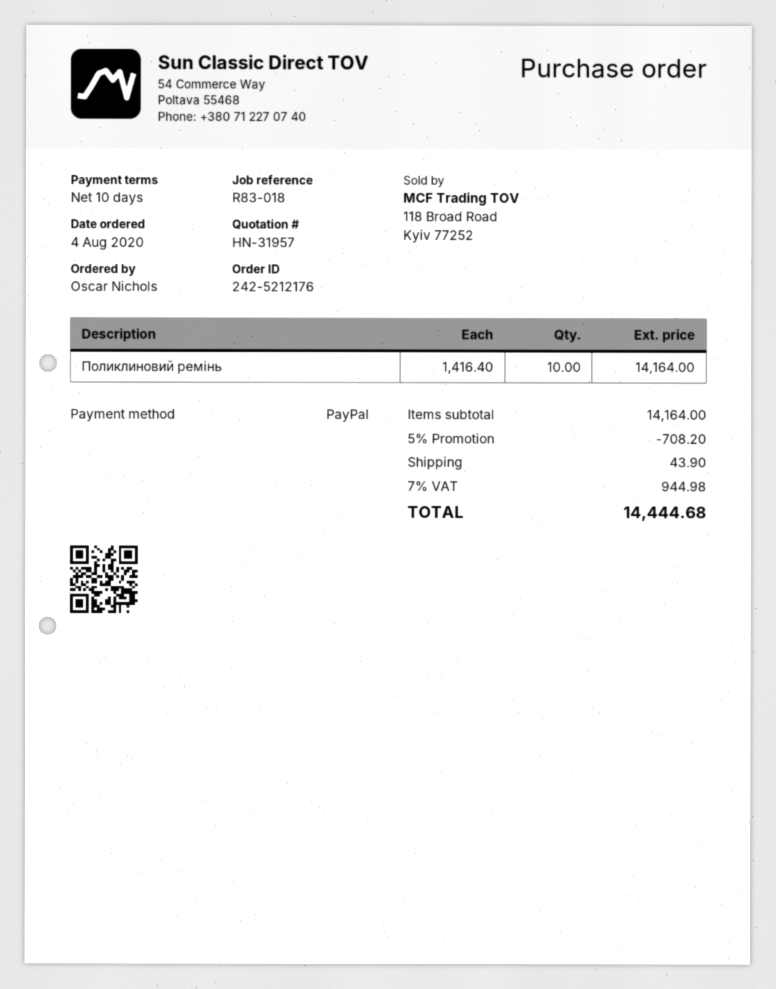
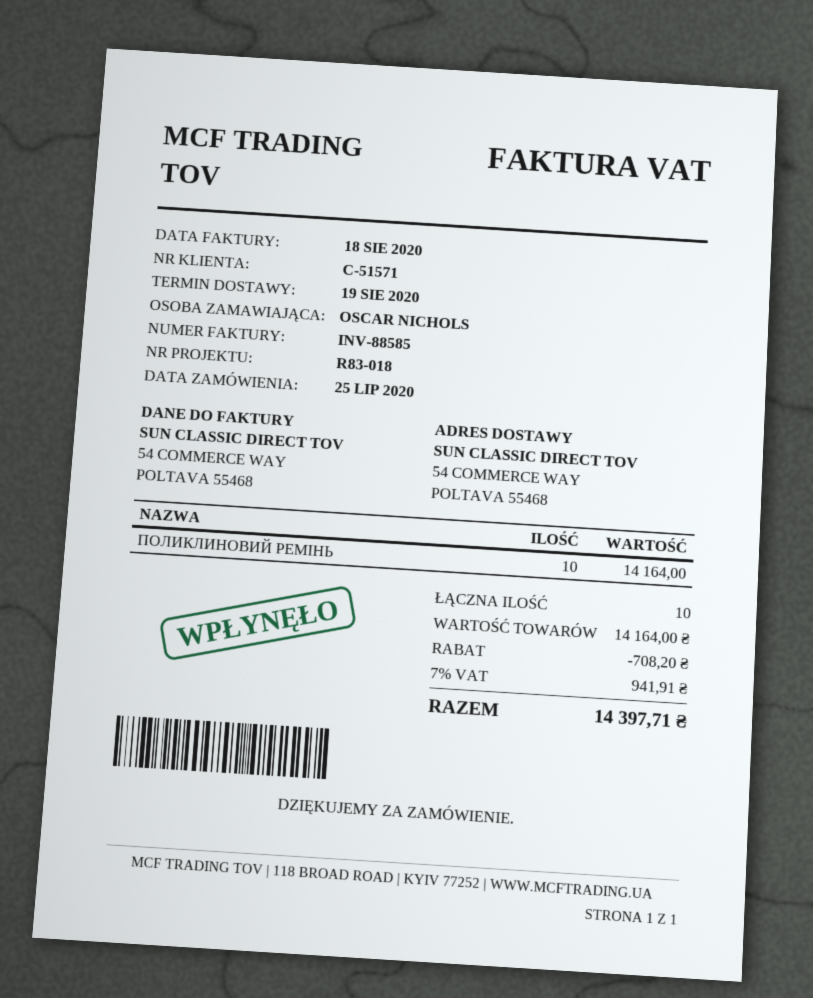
order date: 2020-08-04 -> 2020-07-25
shipping: 43.90 -> none
tax: 7% = 944.98 -> 7% = 941.91
total: 14444.68 -> 14397.71

